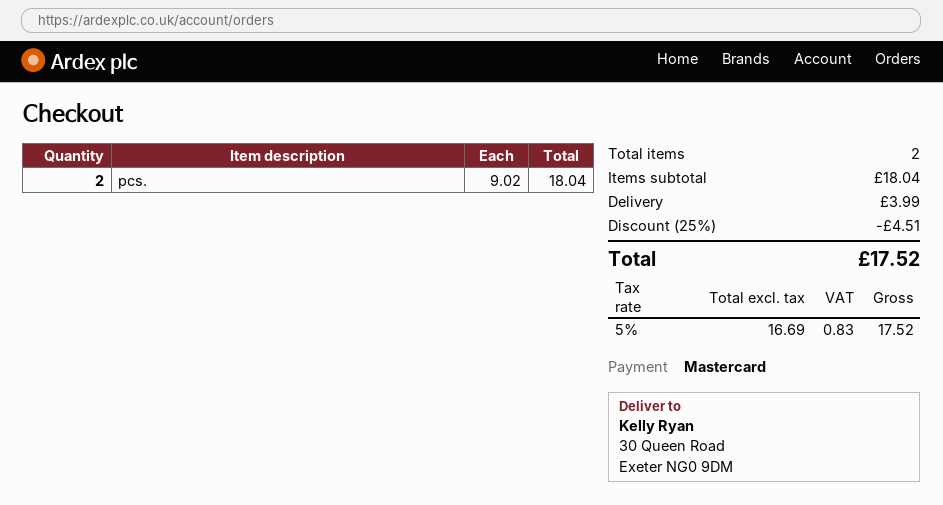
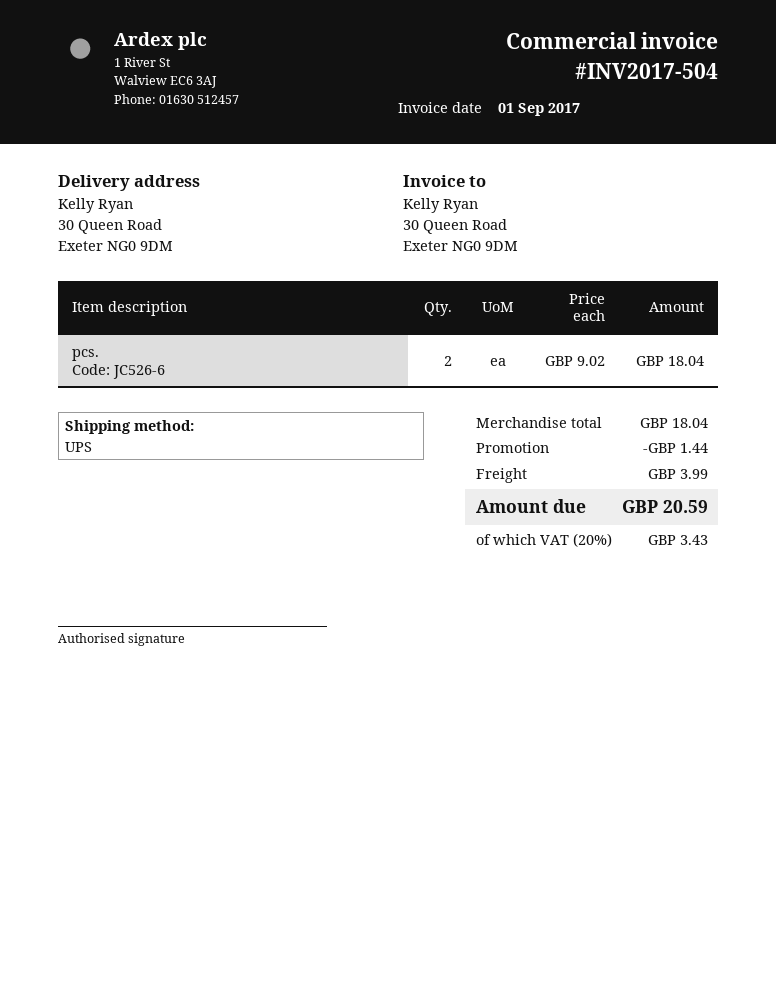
discount: 4.51 -> 1.44
tax: 5% = 0.83 -> 20% = 3.43
total: 17.52 -> 20.59

